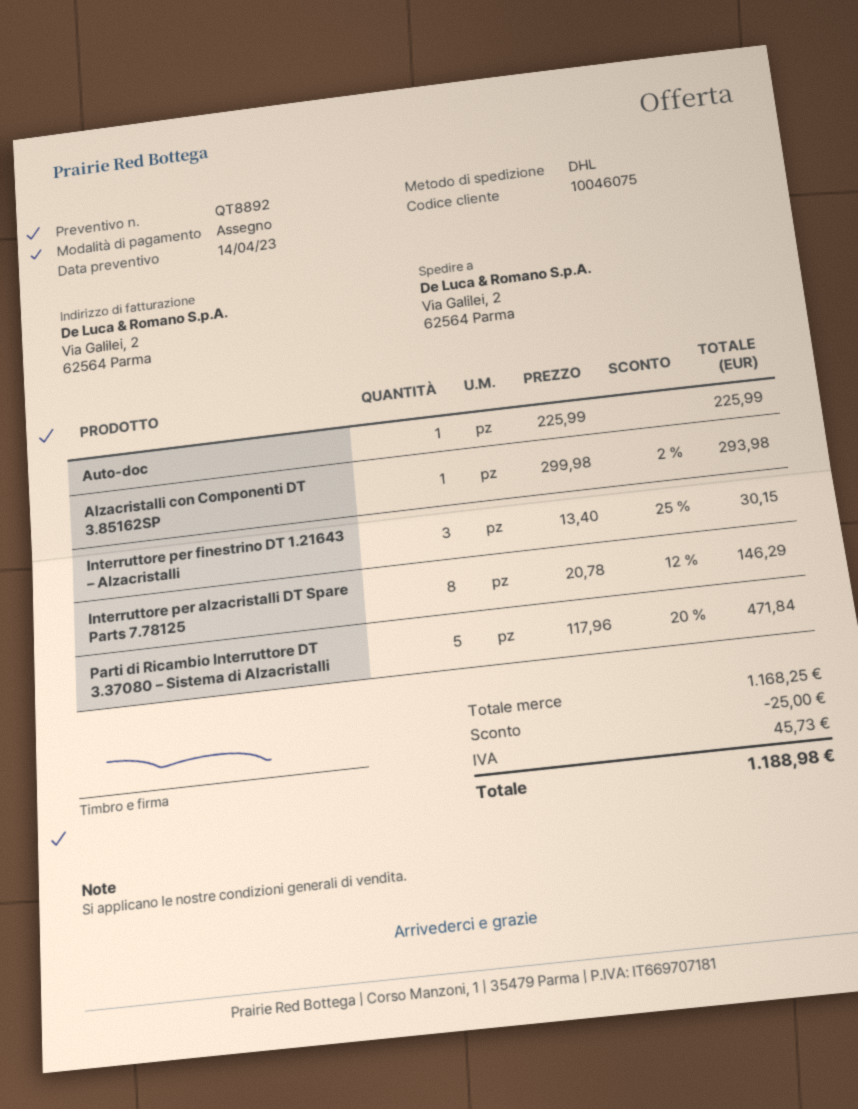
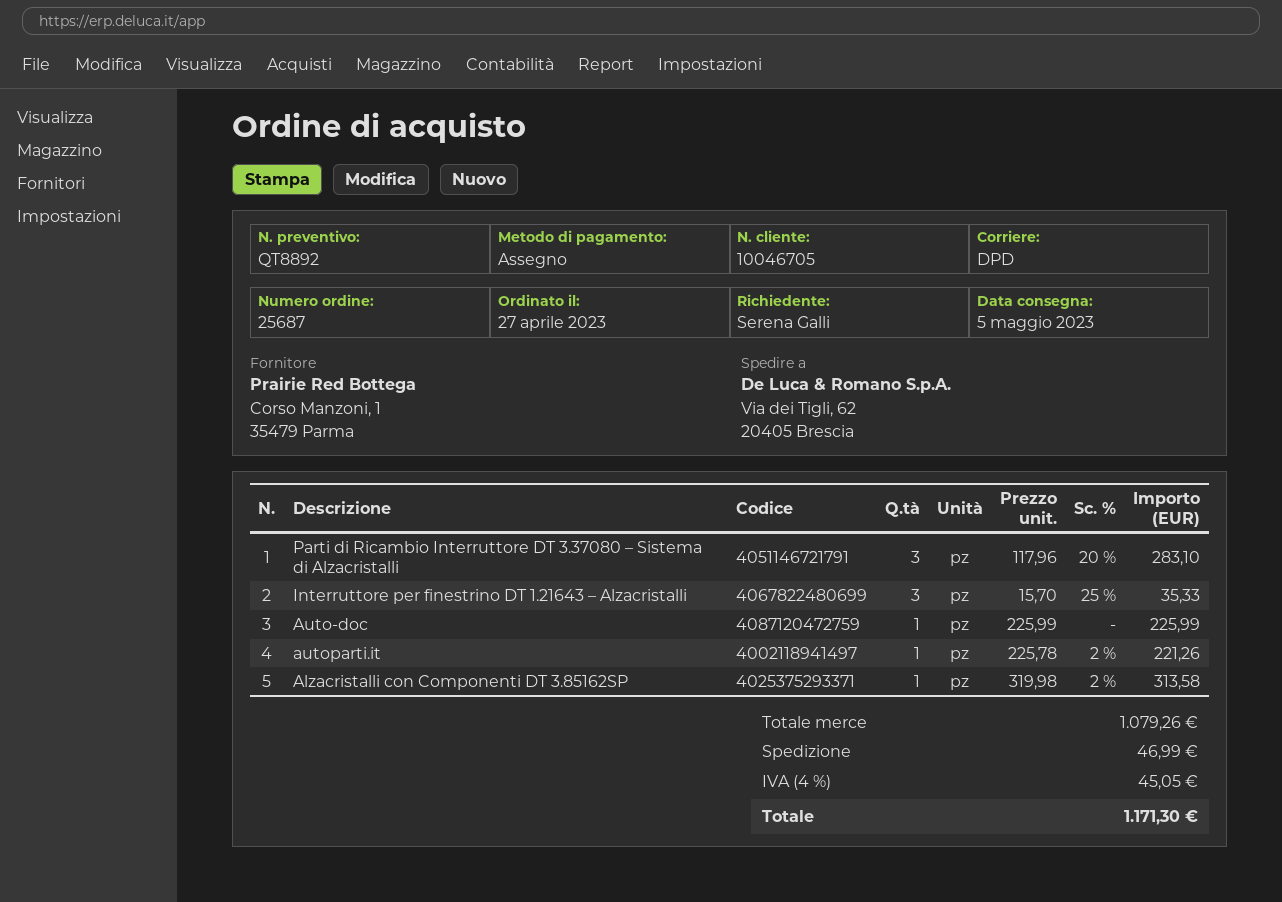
customer number: 10046075 -> 10046705
shipping method: DHL -> DPD
ship to: Via Galilei, 2, 62564 Parma -> Via dei Tigli, 62, 20405 Brescia
Alzacristalli con Componenti DT 3.85162SP: 1 x 299.98 - 2% = 293.98 -> 1 x 319.98 - 2% = 313.58
Interruttore per finestrino DT 1.21643 – Alzacristalli: 3 x 13.40 - 25% = 30.15 -> 3 x 15.70 - 25% = 35.33
Interruttore per alzacristalli DT Spare Parts 7.78125: 8 x 20.78 - 12% = 146.29 -> none
Parti di Ricambio Interruttore DT 3.37080 – Sistema di Alzacristalli: 5 x 117.96 - 20% = 471.84 -> 3 x 117.96 - 20% = 283.10
autoparti.it: none -> 1 x 225.78 - 2% = 221.26
subtotal: 1168.25 -> 1079.26
discount: 25.00 -> none
shipping: none -> 46.99
tax: 45.73 -> 45.05
total: 1188.98 -> 1171.30

